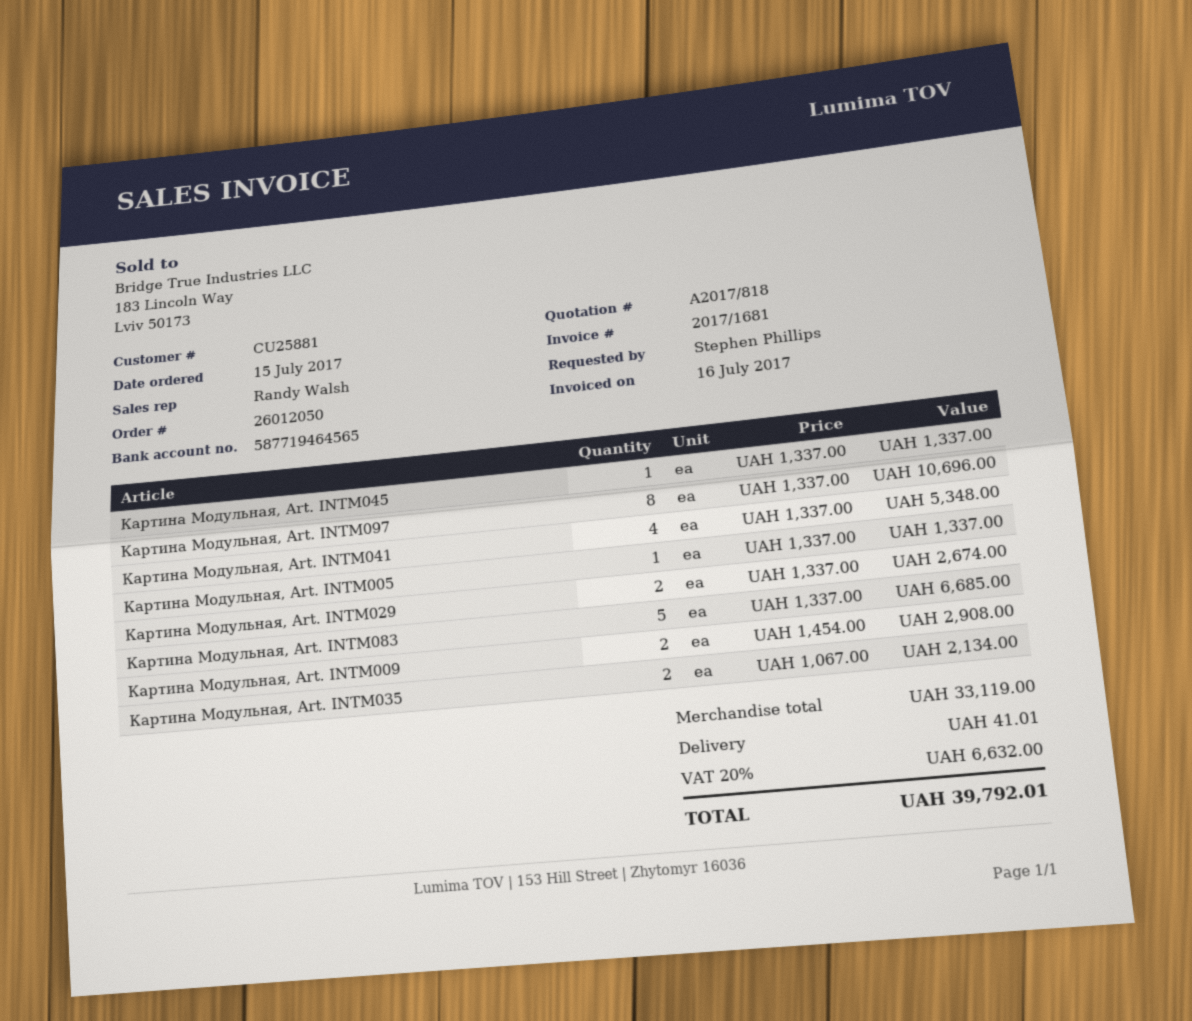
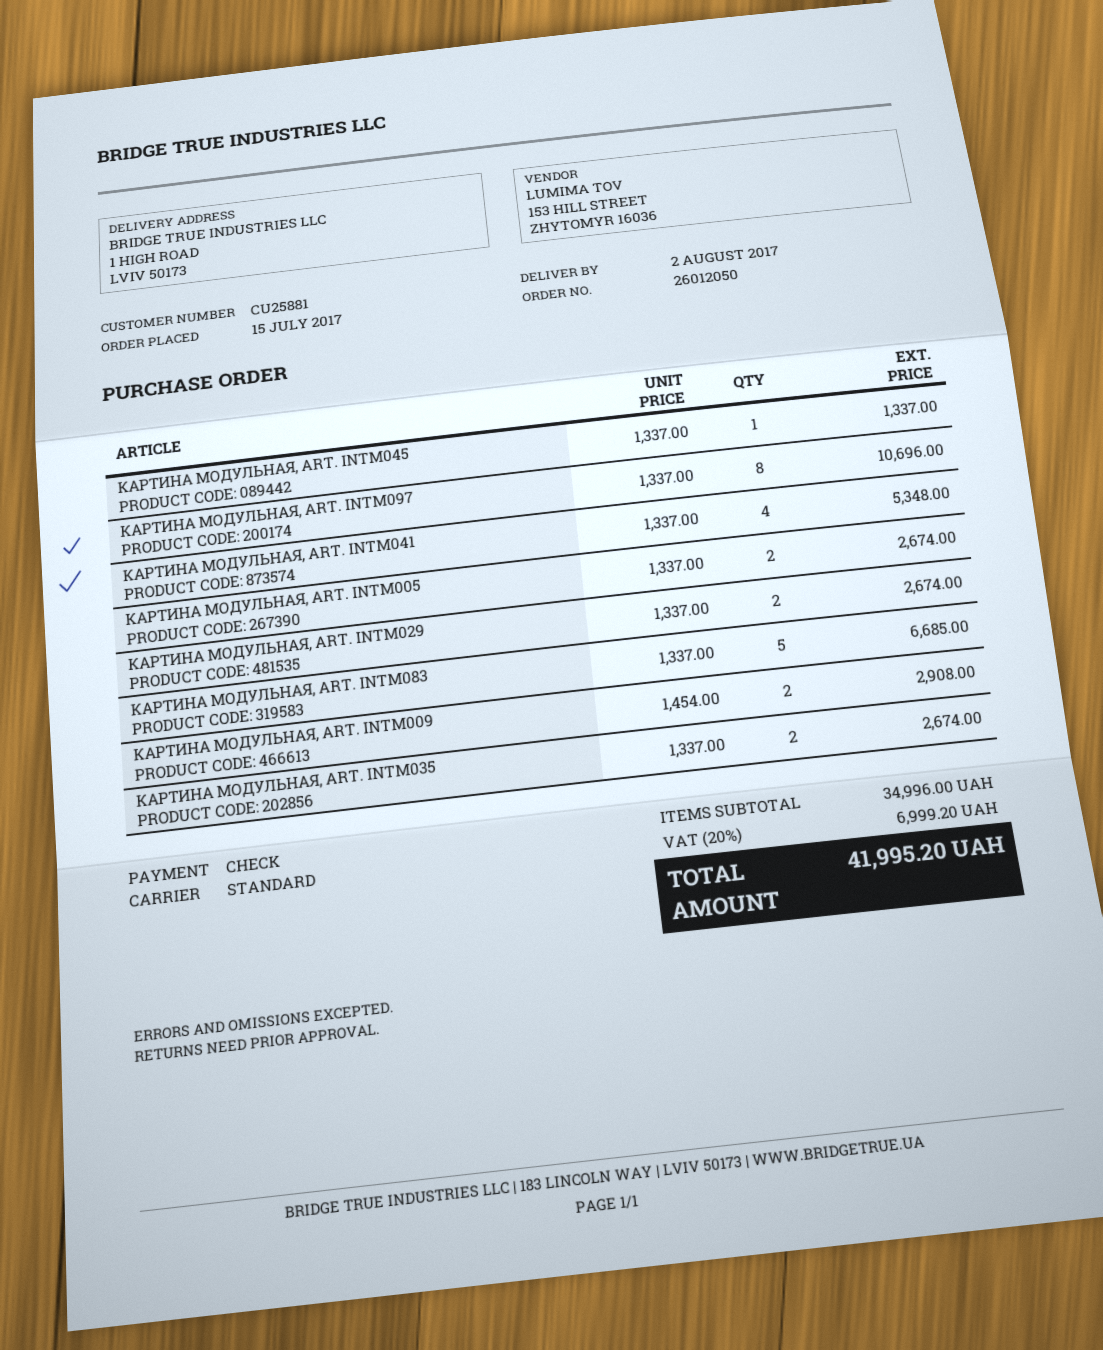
Картина Модульная, Art. INTM005: 1 x 1337.00 = 1337.00 -> 2 x 1337.00 = 2674.00
Картина Модульная, Art. INTM035: 2 x 1067.00 = 2134.00 -> 2 x 1337.00 = 2674.00
subtotal: 33119.00 -> 34996.00
shipping: 41.01 -> none
tax: 20% = 6632.00 -> 20% = 6999.20
total: 39792.01 -> 41995.20

